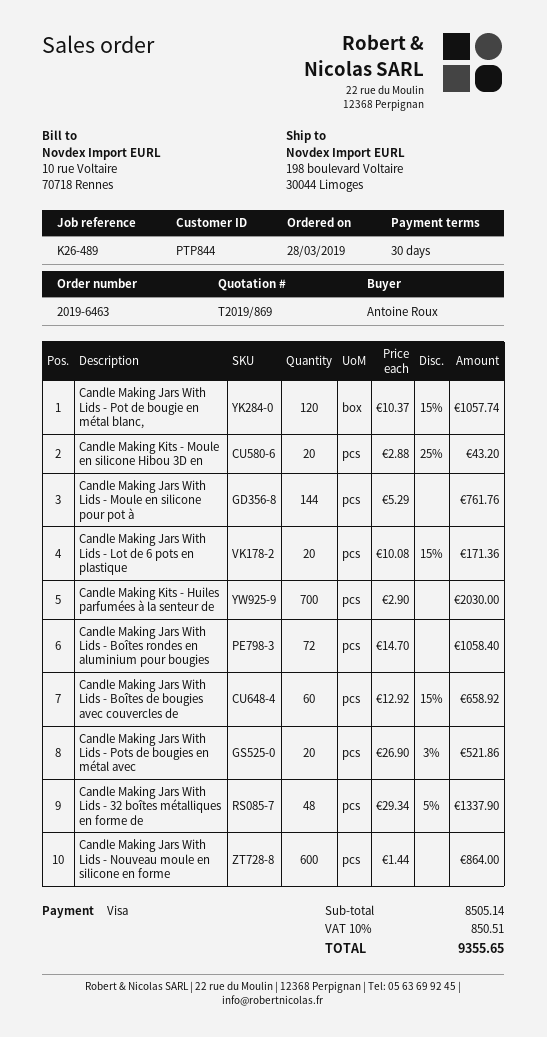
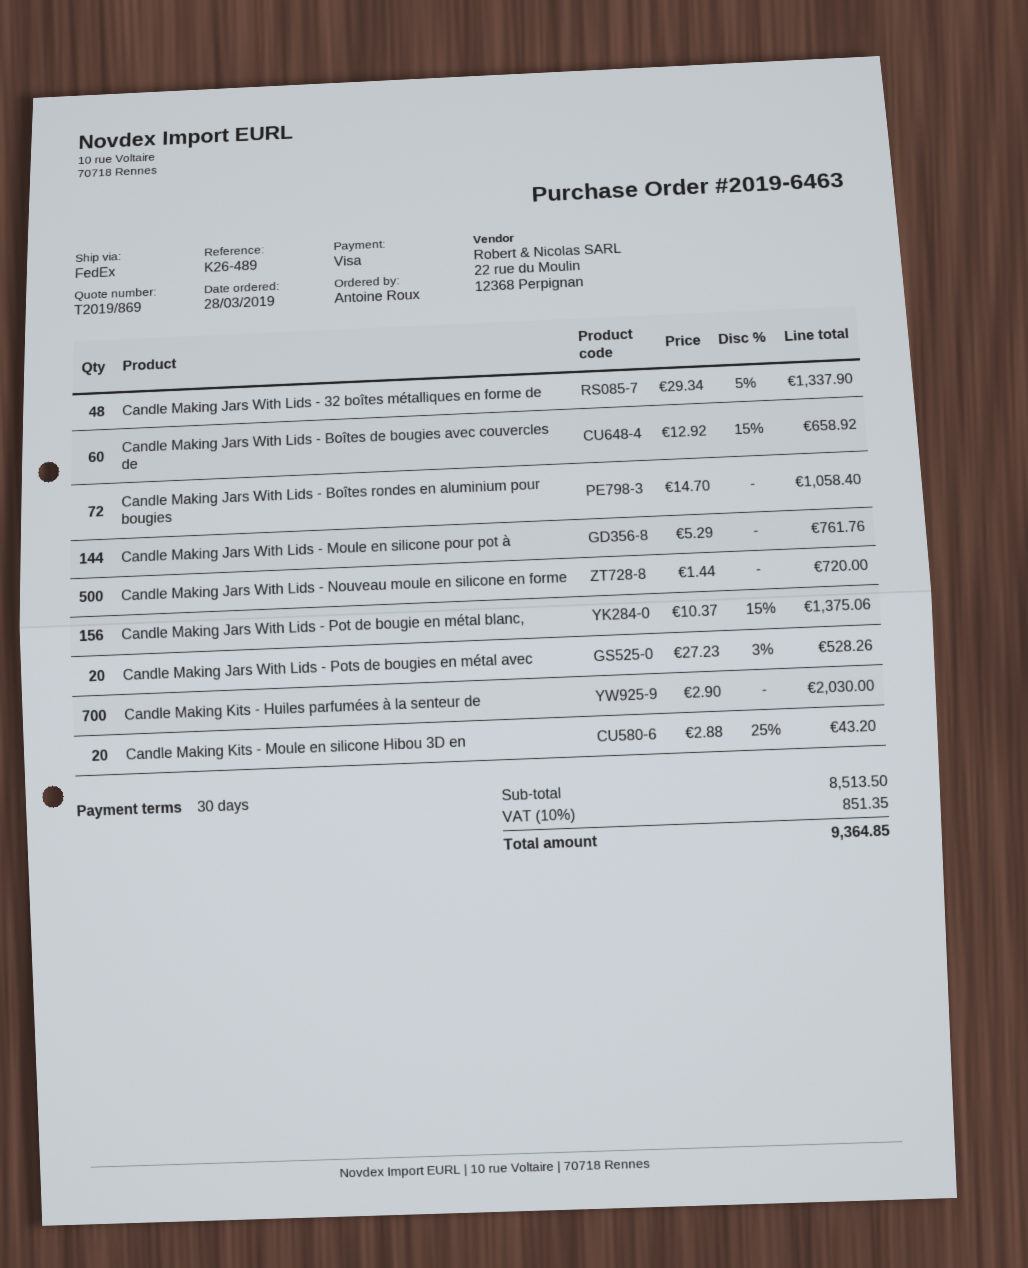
Candle Making Jars With Lids - Pot de bougie en métal blanc,: 120 x 10.37 - 15% = 1057.74 -> 156 x 10.37 - 15% = 1375.06
Candle Making Jars With Lids - Lot de 6 pots en plastique: 20 x 10.08 - 15% = 171.36 -> none
Candle Making Jars With Lids - Pots de bougies en métal avec: 20 x 26.90 - 3% = 521.86 -> 20 x 27.23 - 3% = 528.26
Candle Making Jars With Lids - Nouveau moule en silicone en forme: 600 x 1.44 = 864.00 -> 500 x 1.44 = 720.00
subtotal: 8505.14 -> 8513.50
tax: 10% = 850.51 -> 10% = 851.35
total: 9355.65 -> 9364.85

